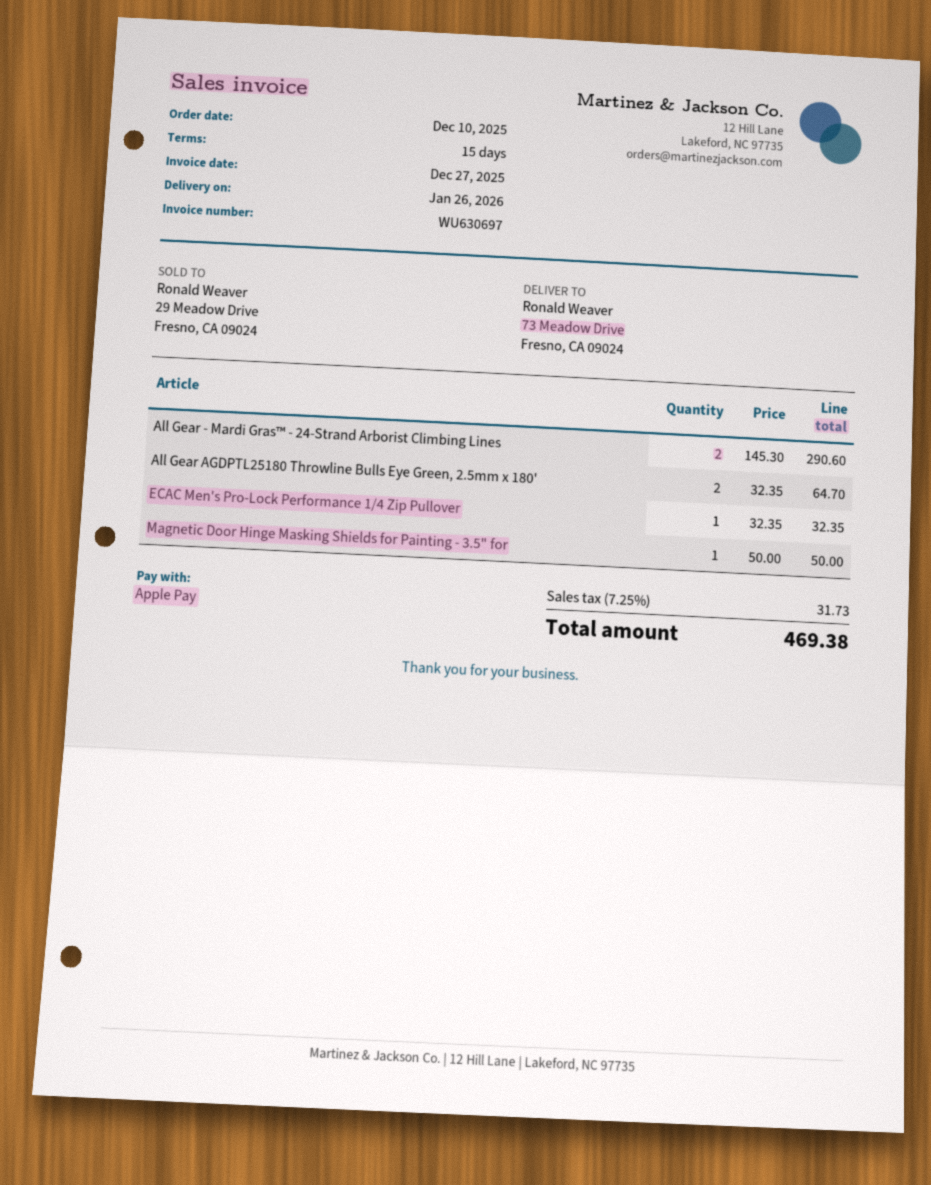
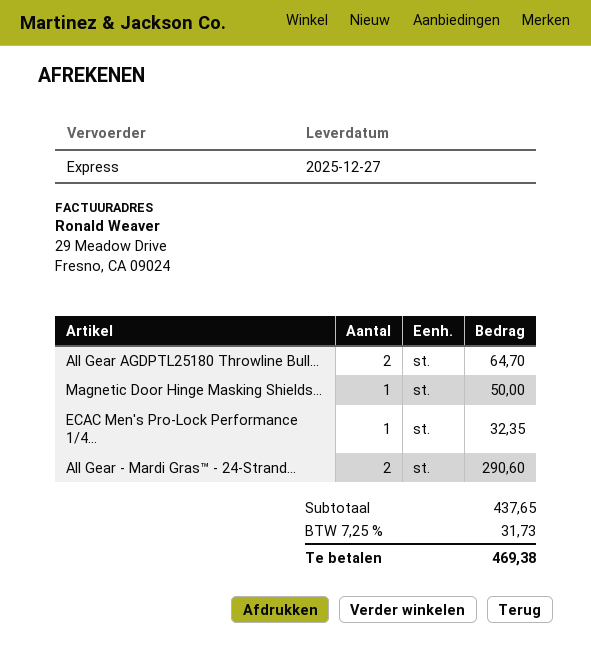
delivery date: 2026-01-26 -> 2025-12-27

